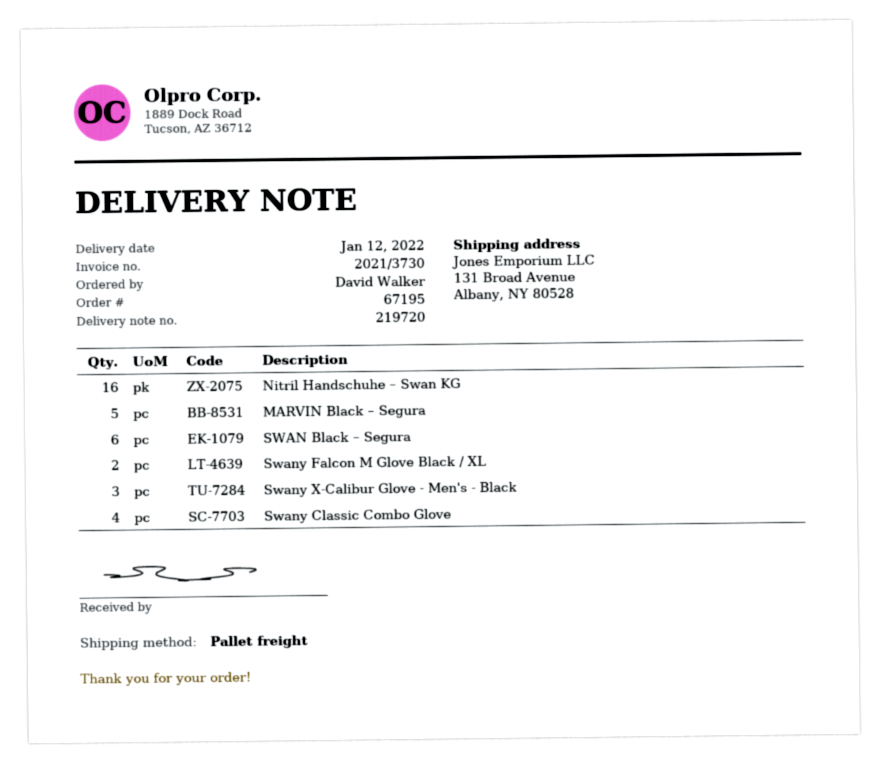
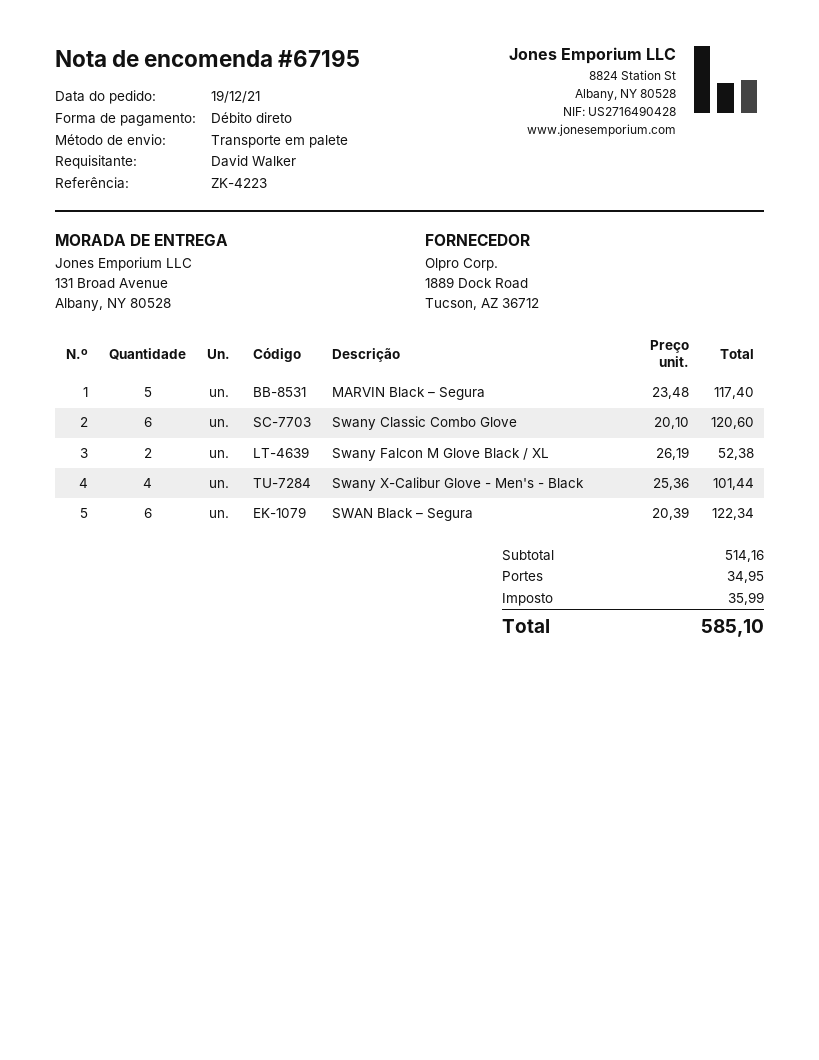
Nitril Handschuhe – Swan KG: 16 -> none
Swany X-Calibur Glove - Men's - Black: 3 -> 4
Swany Classic Combo Glove: 4 -> 6

